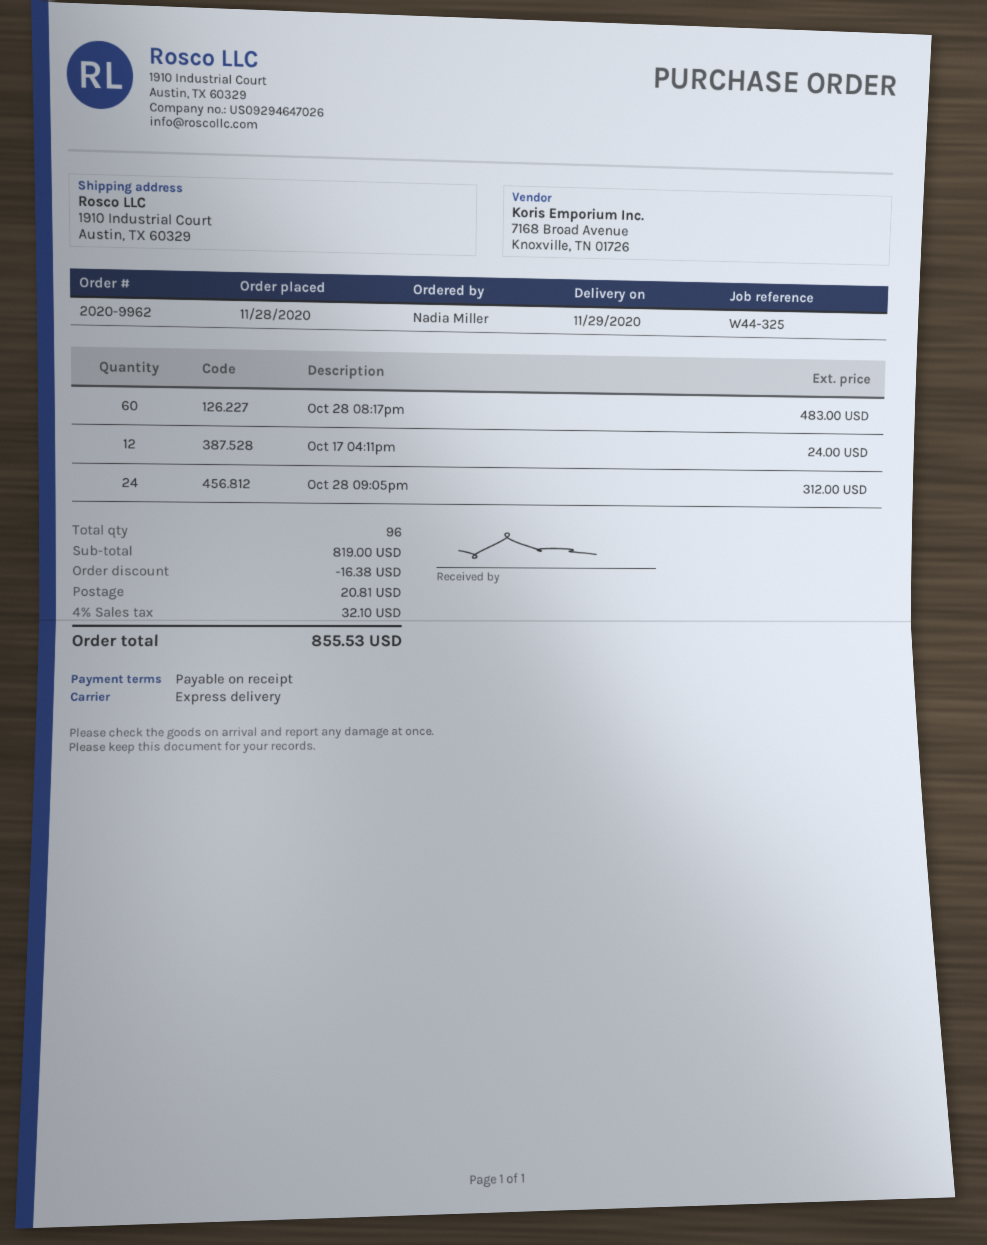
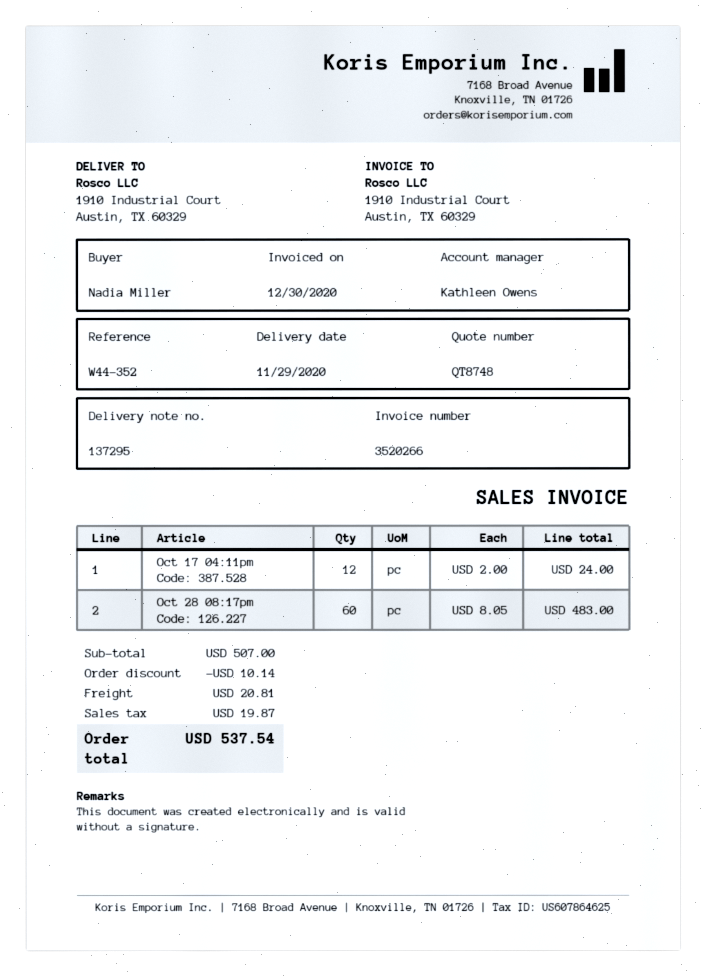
reference: W44-325 -> W44-352
Oct 28 09:05pm: 24 for 312.00 -> none
subtotal: 819.00 -> 507.00
discount: 16.38 -> 10.14
tax: 32.10 -> 19.87
total: 855.53 -> 537.54

